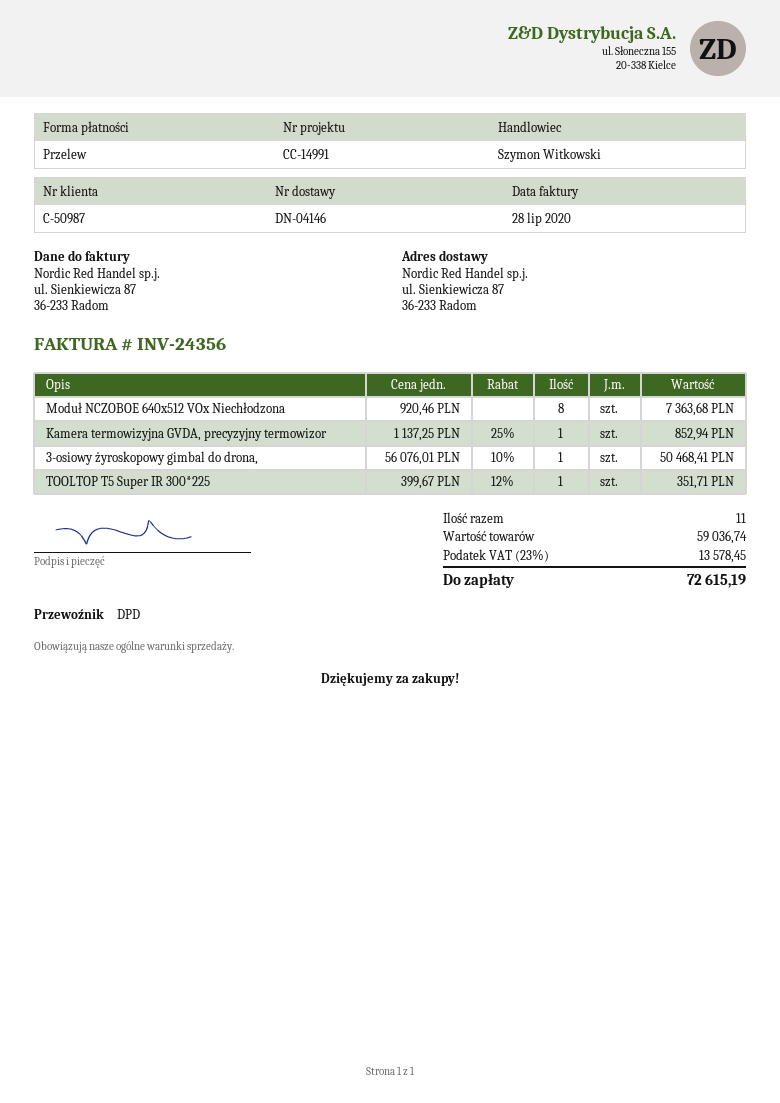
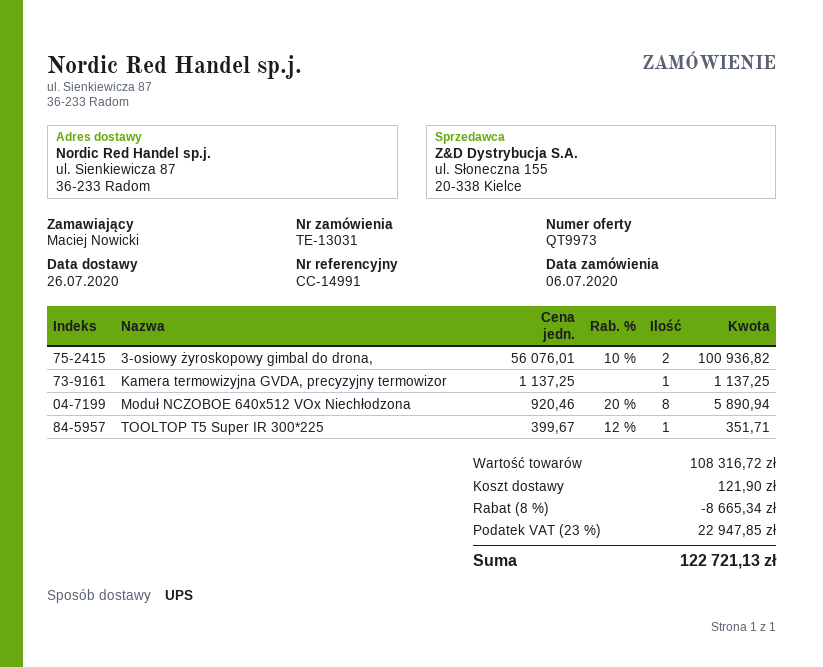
shipping method: DPD -> UPS
Moduł NCZOBOE 640x512 VOx Niechłodzona: 8 x 920.46 = 7363.68 -> 8 x 920.46 - 20% = 5890.94
Kamera termowizyjna GVDA, precyzyjny termowizor: 1 x 1137.25 - 25% = 852.94 -> 1 x 1137.25 = 1137.25
3-osiowy żyroskopowy gimbal do drona,: 1 x 56076.01 - 10% = 50468.41 -> 2 x 56076.01 - 10% = 100936.82
subtotal: 59036.74 -> 108316.72
discount: none -> 8% = 8665.34
shipping: none -> 121.90
tax: 23% = 13578.45 -> 23% = 22947.85
total: 72615.19 -> 122721.13

